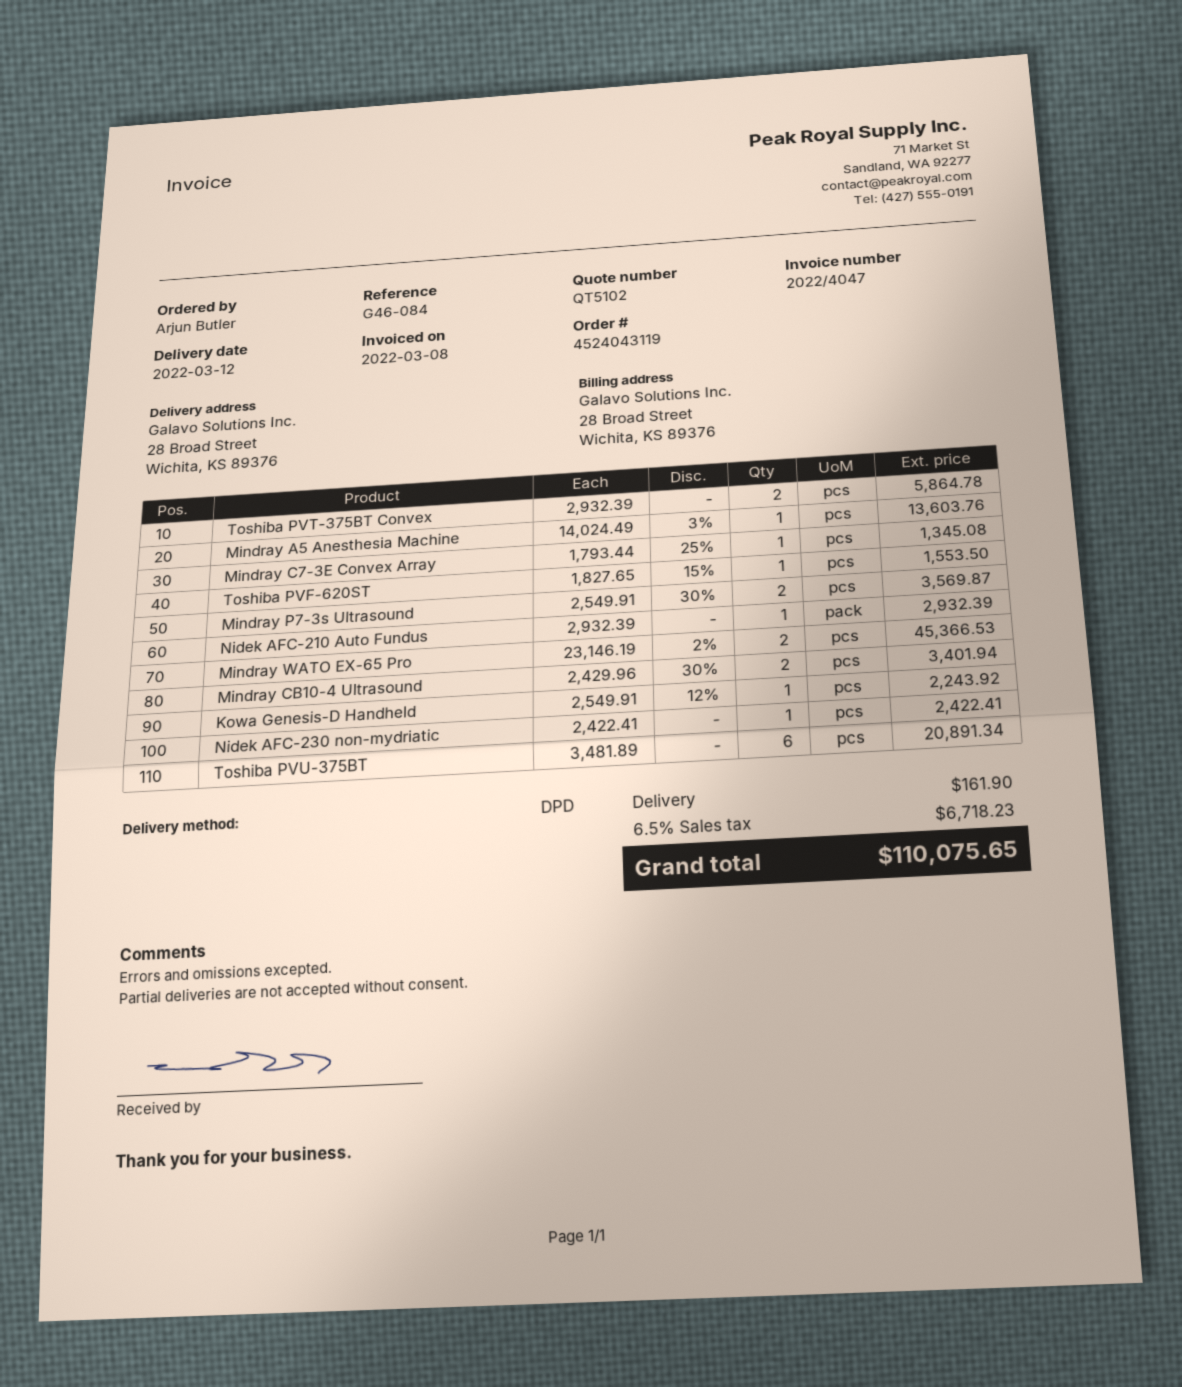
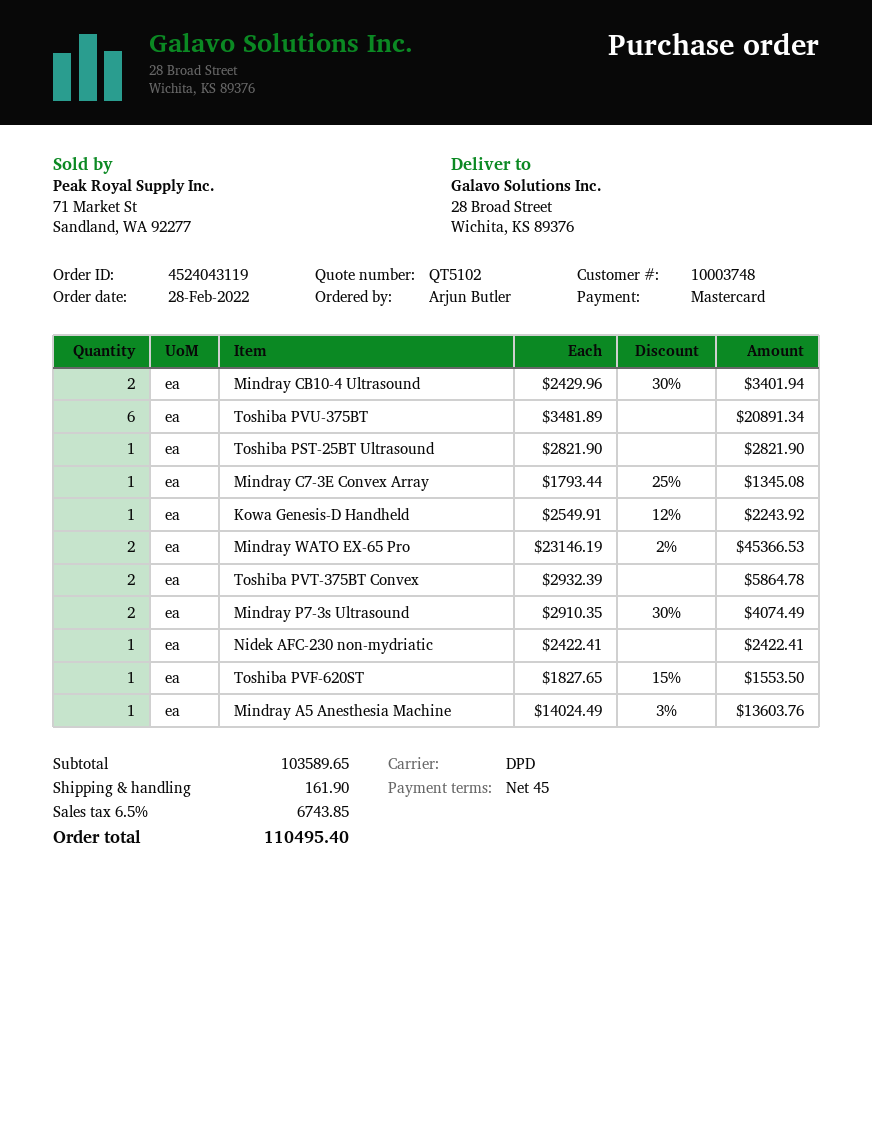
Mindray P7-3s Ultrasound: 2 x 2549.91 - 30% = 3569.87 -> 2 x 2910.35 - 30% = 4074.49
Nidek AFC-210 Auto Fundus: 1 x 2932.39 = 2932.39 -> none
Toshiba PST-25BT Ultrasound: none -> 1 x 2821.90 = 2821.90
tax: 6.5% = 6718.23 -> 6.5% = 6743.85
total: 110075.65 -> 110495.40

